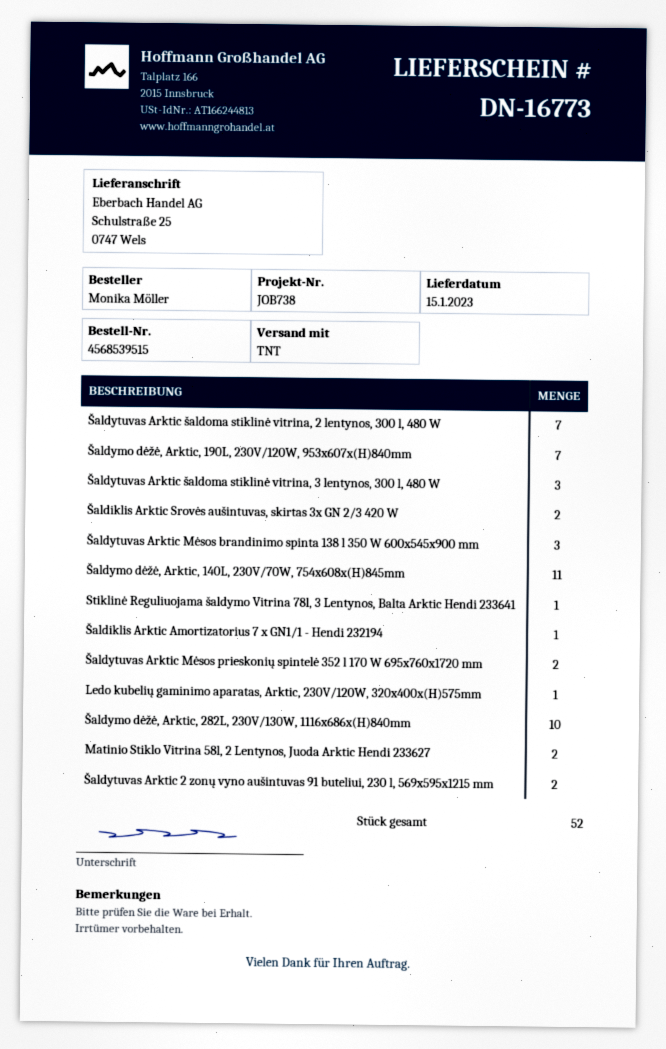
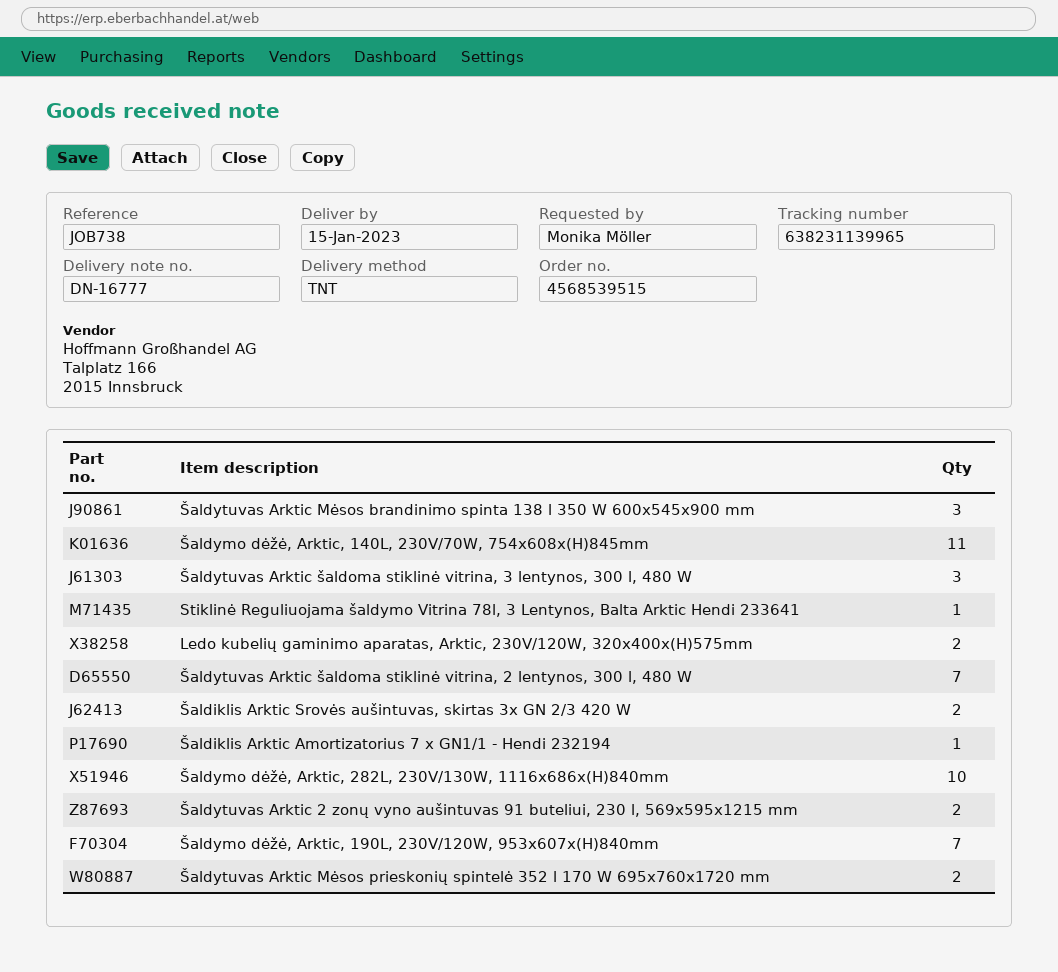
delivery note number: DN-16773 -> DN-16777
Ledo kubelių gaminimo aparatas, Arktic, 230V/120W, 320x400x(H)575mm: 1 -> 2
Matinio Stiklo Vitrina 58l, 2 Lentynos, Juoda Arktic Hendi 233627: 2 -> none

